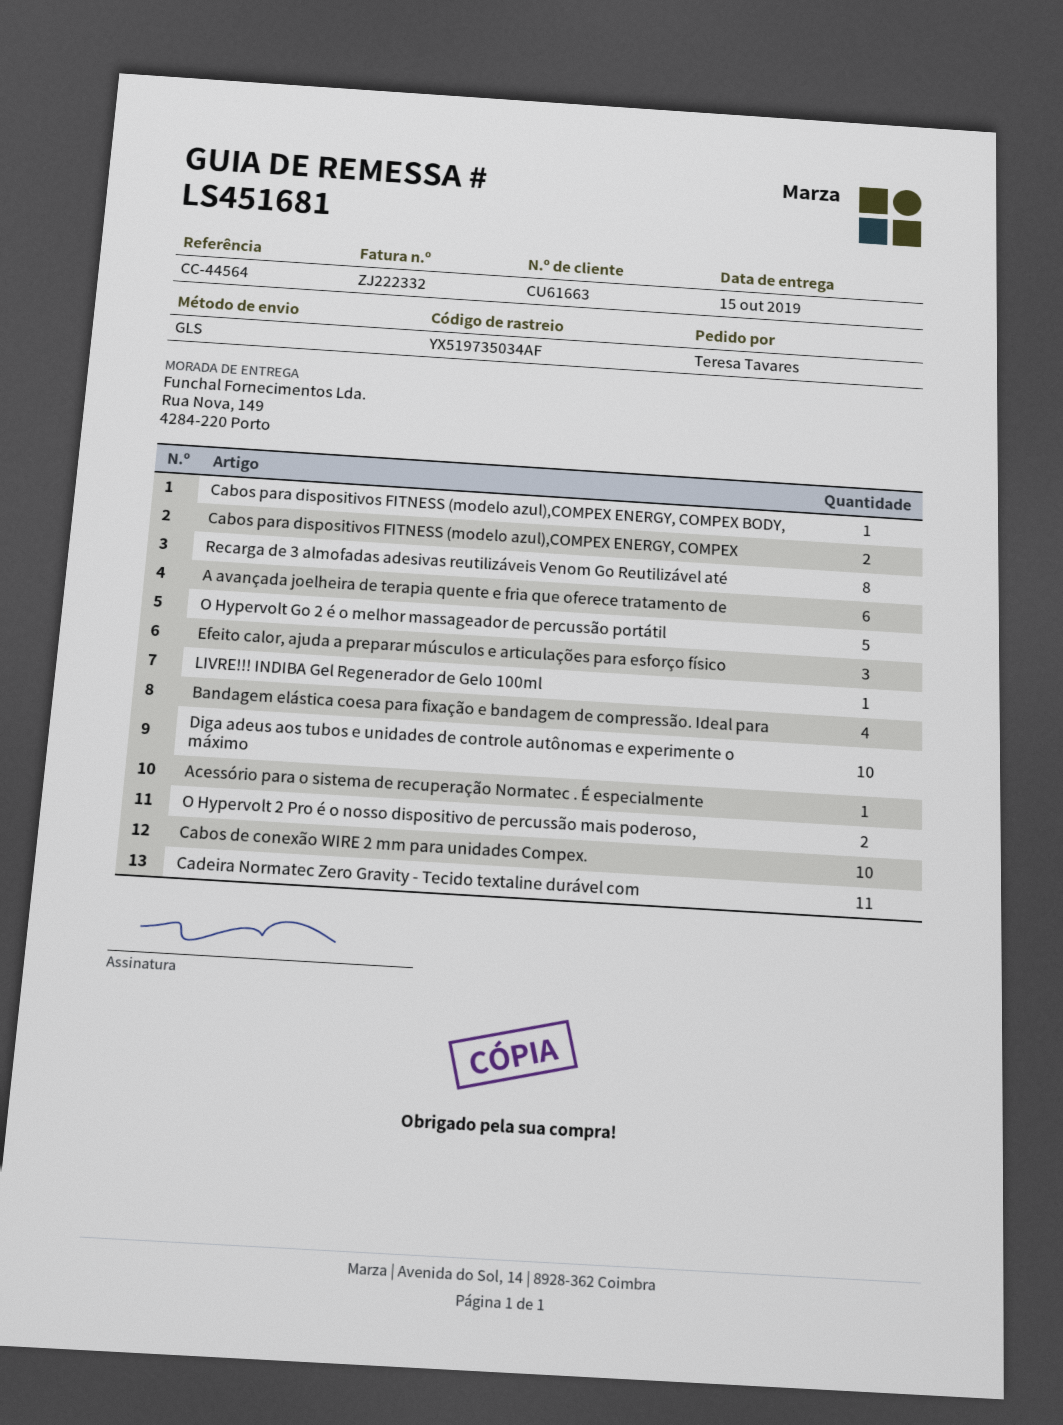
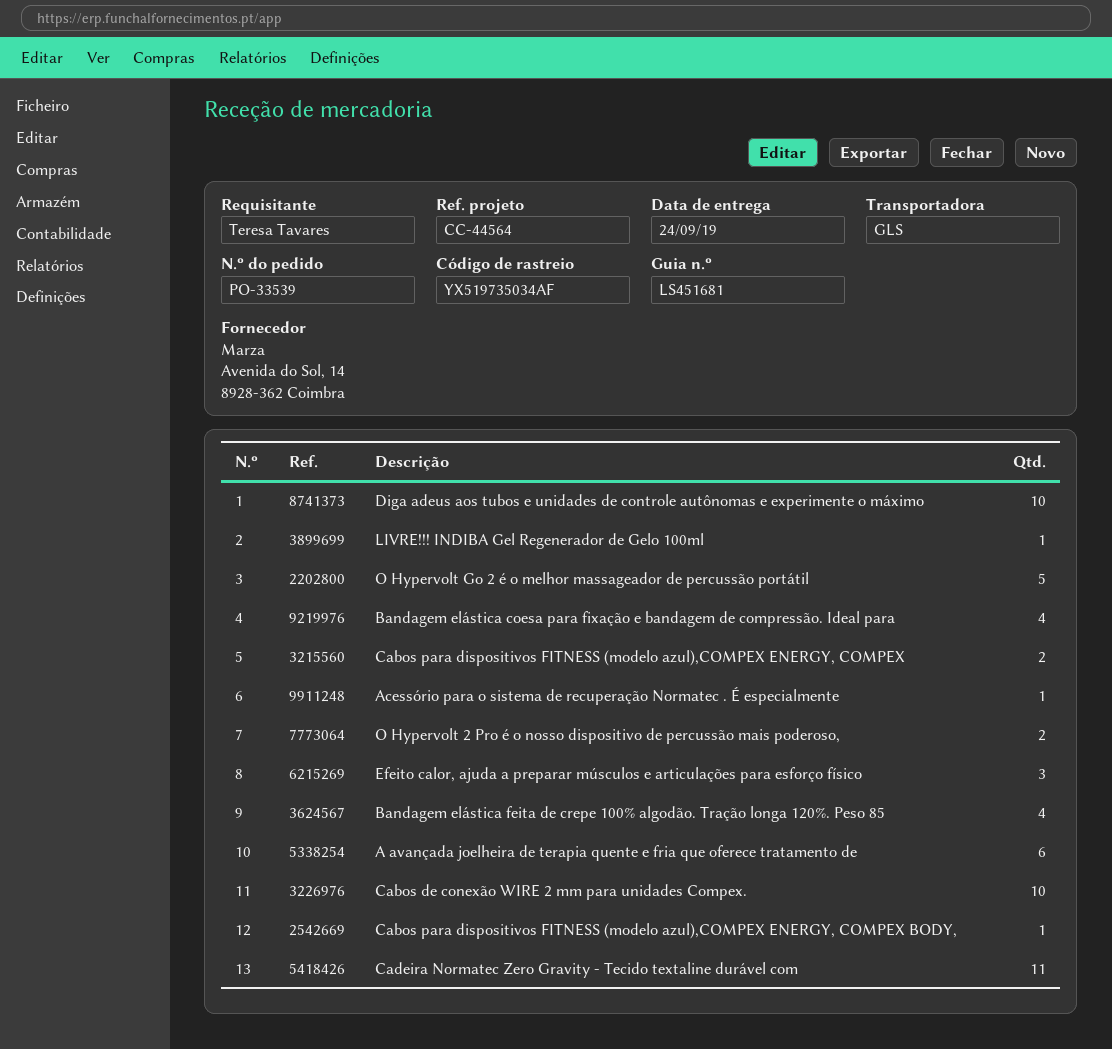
delivery date: 2019-10-15 -> 2019-09-24
Recarga de 3 almofadas adesivas reutilizáveis Venom Go Reutilizável até: 8 -> none
Bandagem elástica feita de crepe 100% algodão. Tração longa 120%. Peso 85: none -> 4

